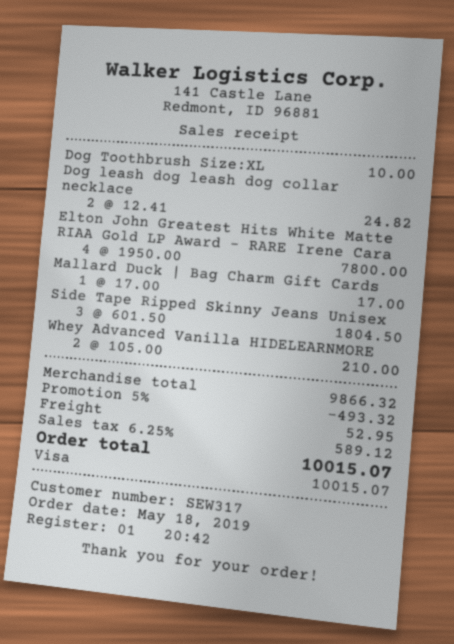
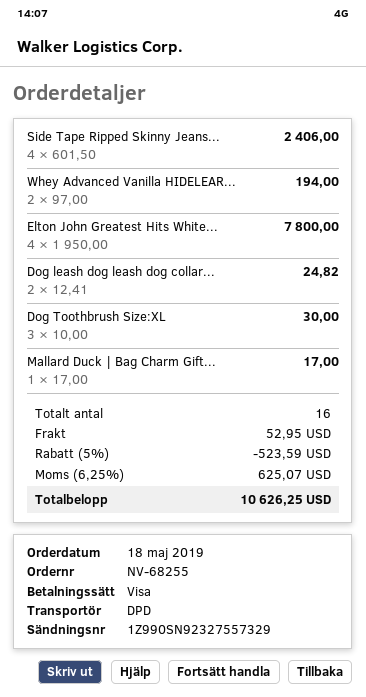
Dog Toothbrush Size:XL: 1 x 10.00 = 10.00 -> 3 x 10.00 = 30.00
Side Tape Ripped Skinny Jeans Unisex: 3 x 601.50 = 1804.50 -> 4 x 601.50 = 2406.00
Whey Advanced Vanilla HIDELEARNMORE: 2 x 105.00 = 210.00 -> 2 x 97.00 = 194.00
discount: 5% = 493.32 -> 5% = 523.59
tax: 6.25% = 589.12 -> 6.25% = 625.07
total: 10015.07 -> 10626.25

